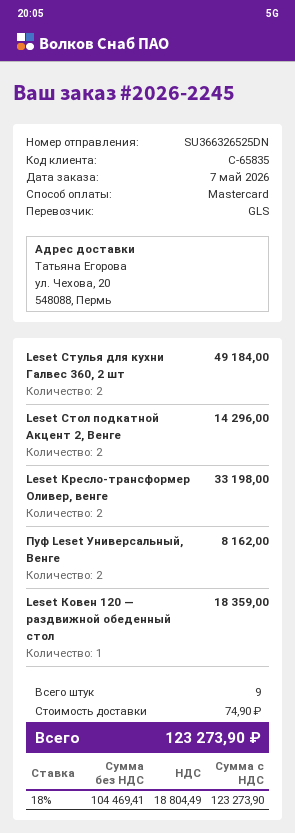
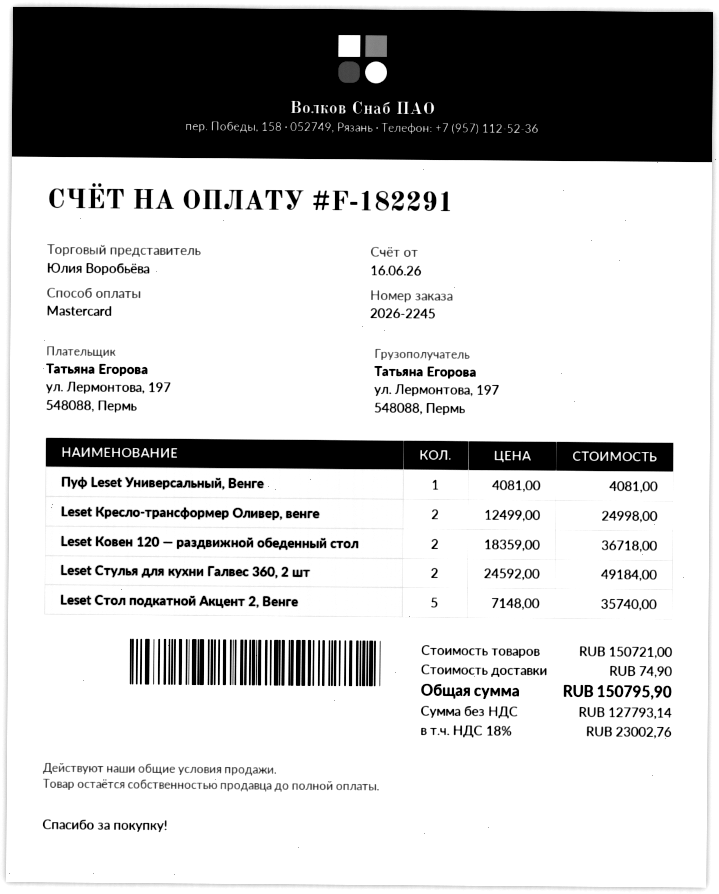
ship to: ул. Чехова, 20, 548088, Пермь -> ул. Лермонтова, 197, 548088, Пермь
Leset Стол подкатной Акцент 2, Венге: 2 for 14296.00 -> 5 for 35740.00
Leset Кресло-трансформер Оливер, венге: 2 for 33198.00 -> 2 for 24998.00
Пуф Leset Универсальный, Венге: 2 for 8162.00 -> 1 for 4081.00
Leset Ковен 120 — раздвижной обеденный стол: 1 for 18359.00 -> 2 for 36718.00
net: 104469.41 -> 127793.14
tax: 18% = 18804.49 -> 18% = 23002.76
total: 123273.90 -> 150795.90

